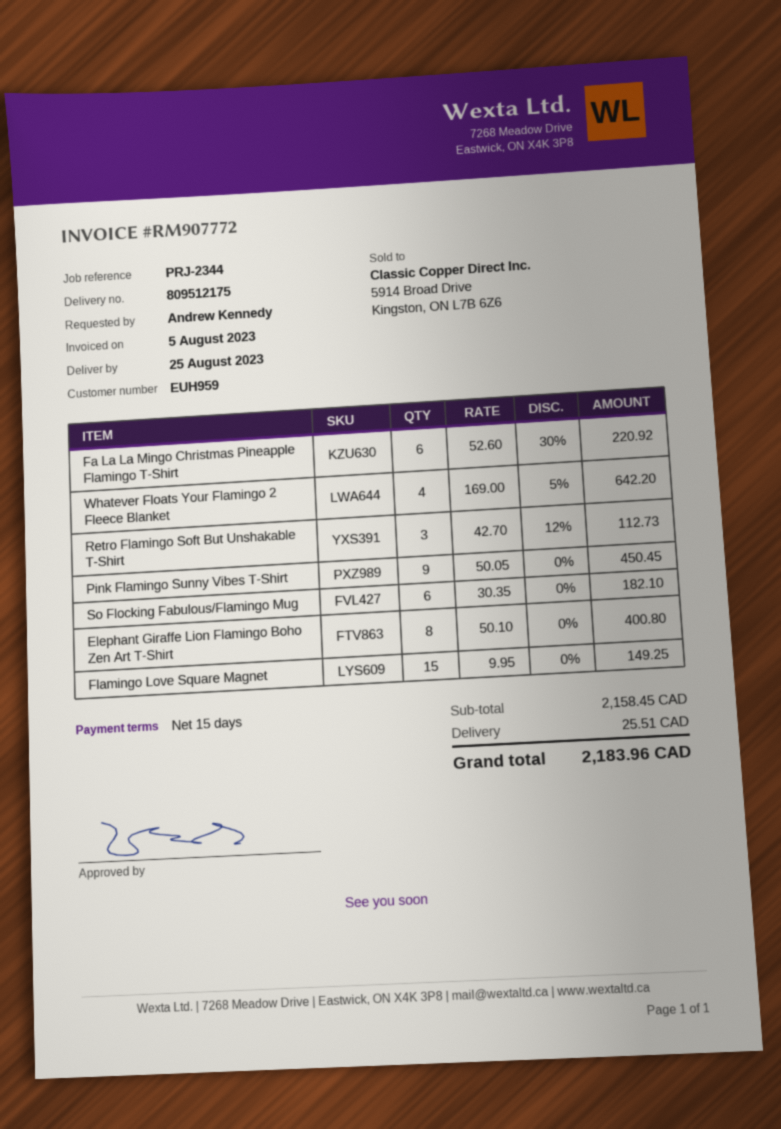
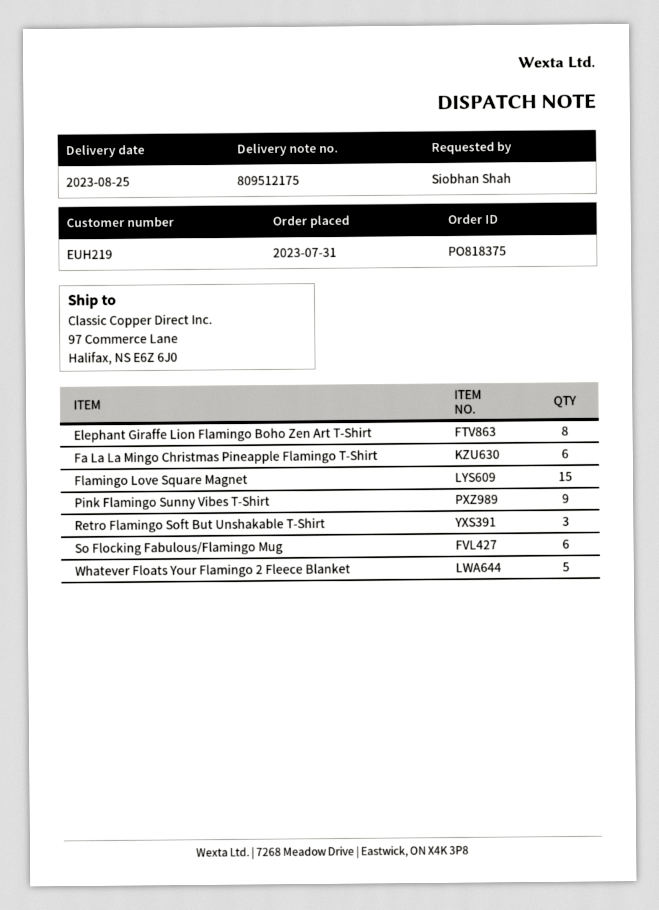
customer number: EUH959 -> EUH219
ordered by: Andrew Kennedy -> Siobhan Shah
Whatever Floats Your Flamingo 2 Fleece Blanket: 4 -> 5

